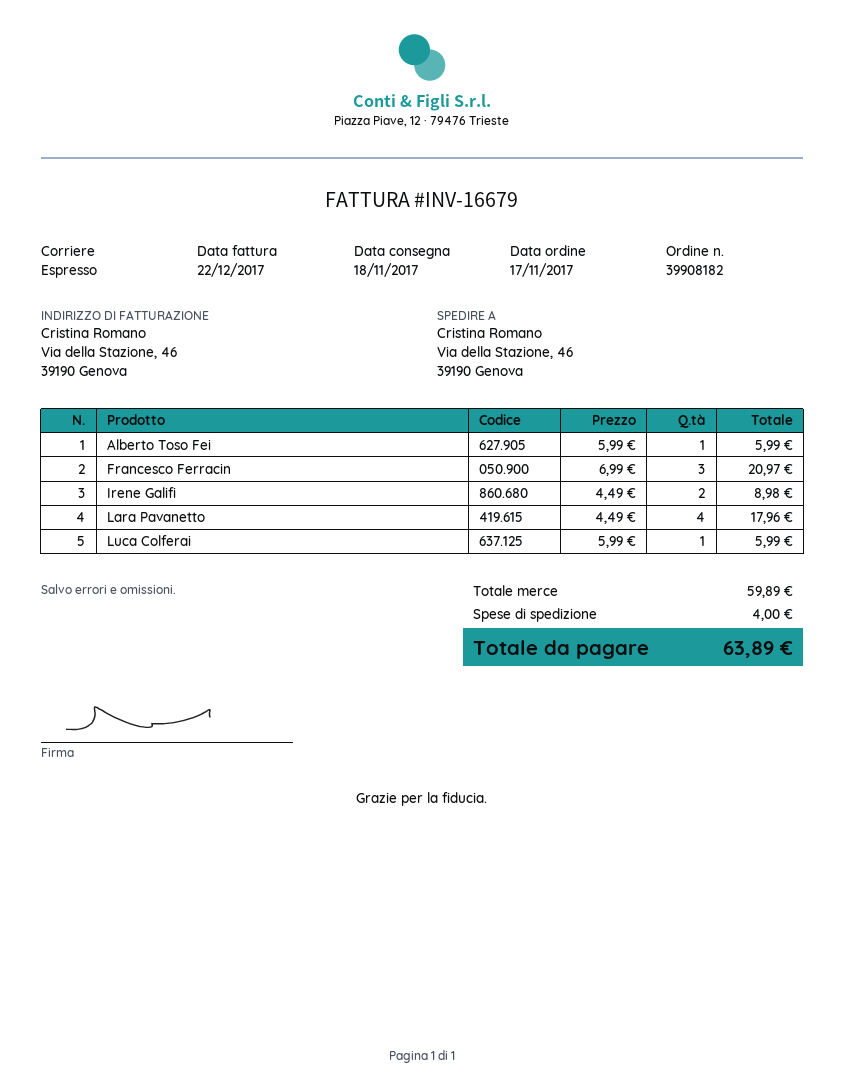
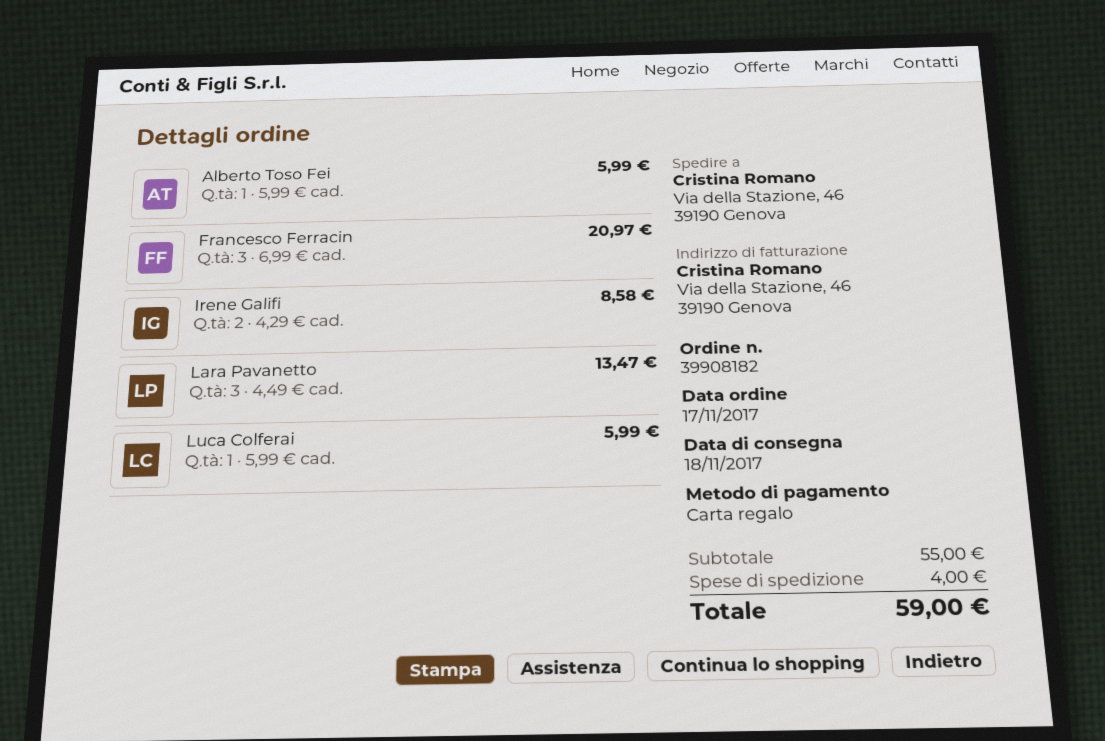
Irene Galifi: 2 x 4.49 = 8.98 -> 2 x 4.29 = 8.58
Lara Pavanetto: 4 x 4.49 = 17.96 -> 3 x 4.49 = 13.47
subtotal: 59.89 -> 55.00
total: 63.89 -> 59.00

